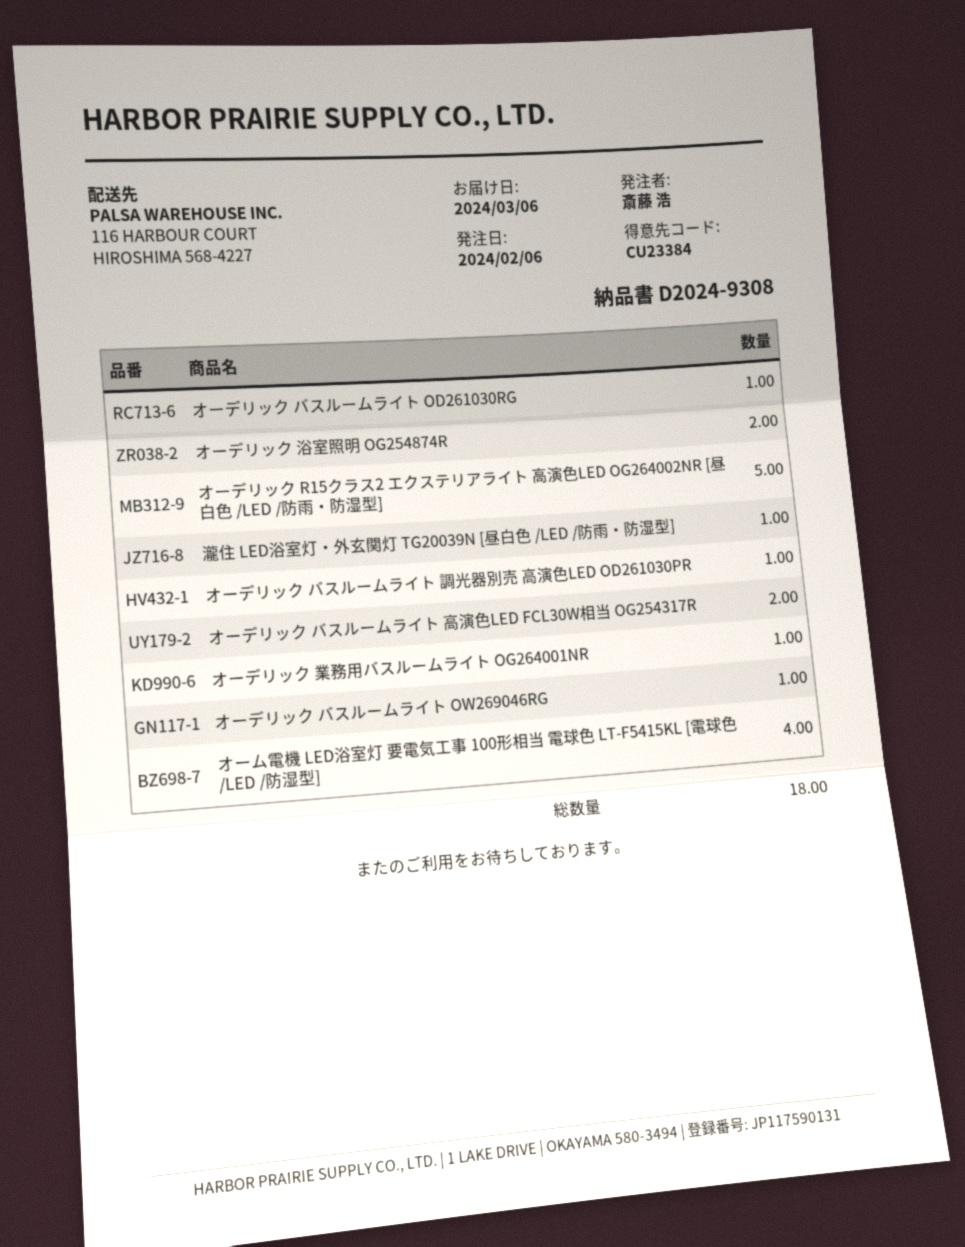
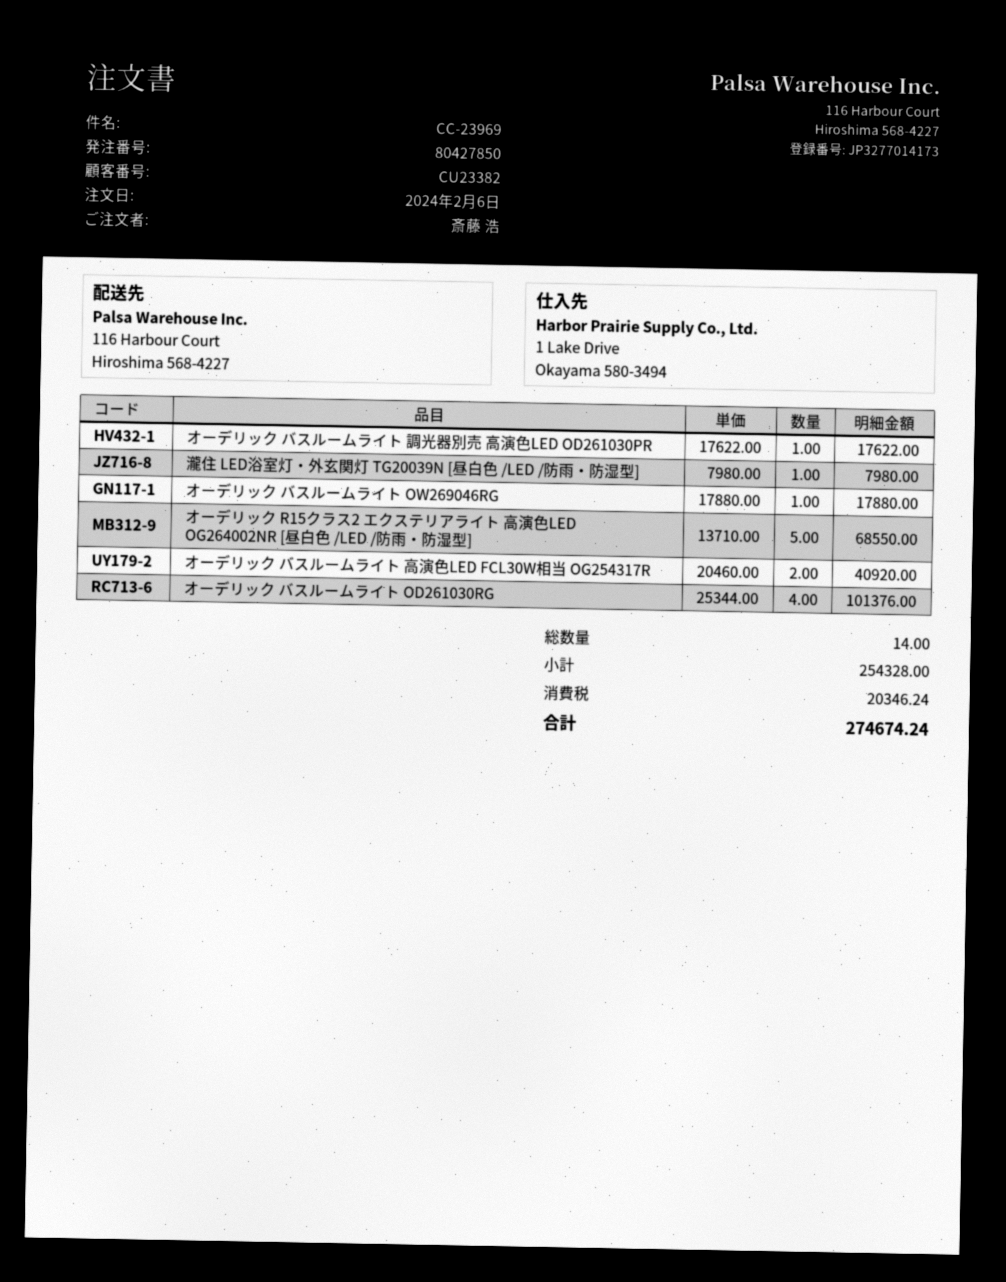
customer number: CU23384 -> CU23382
オーデリック バスルームライト OD261030RG: 1 -> 4
オーデリック 浴室照明 OG254874R: 2 -> none
オーデリック 業務用バスルームライト OG264001NR: 1 -> none
オーム電機 LED浴室灯 要電気工事 100形相当 電球色 LT-F5415KL [電球色 /LED /防湿型]: 4 -> none
total quantity: 18 -> 14

